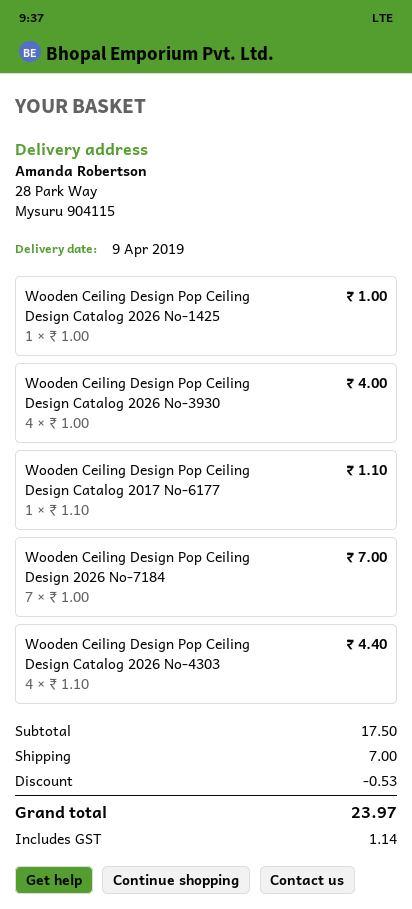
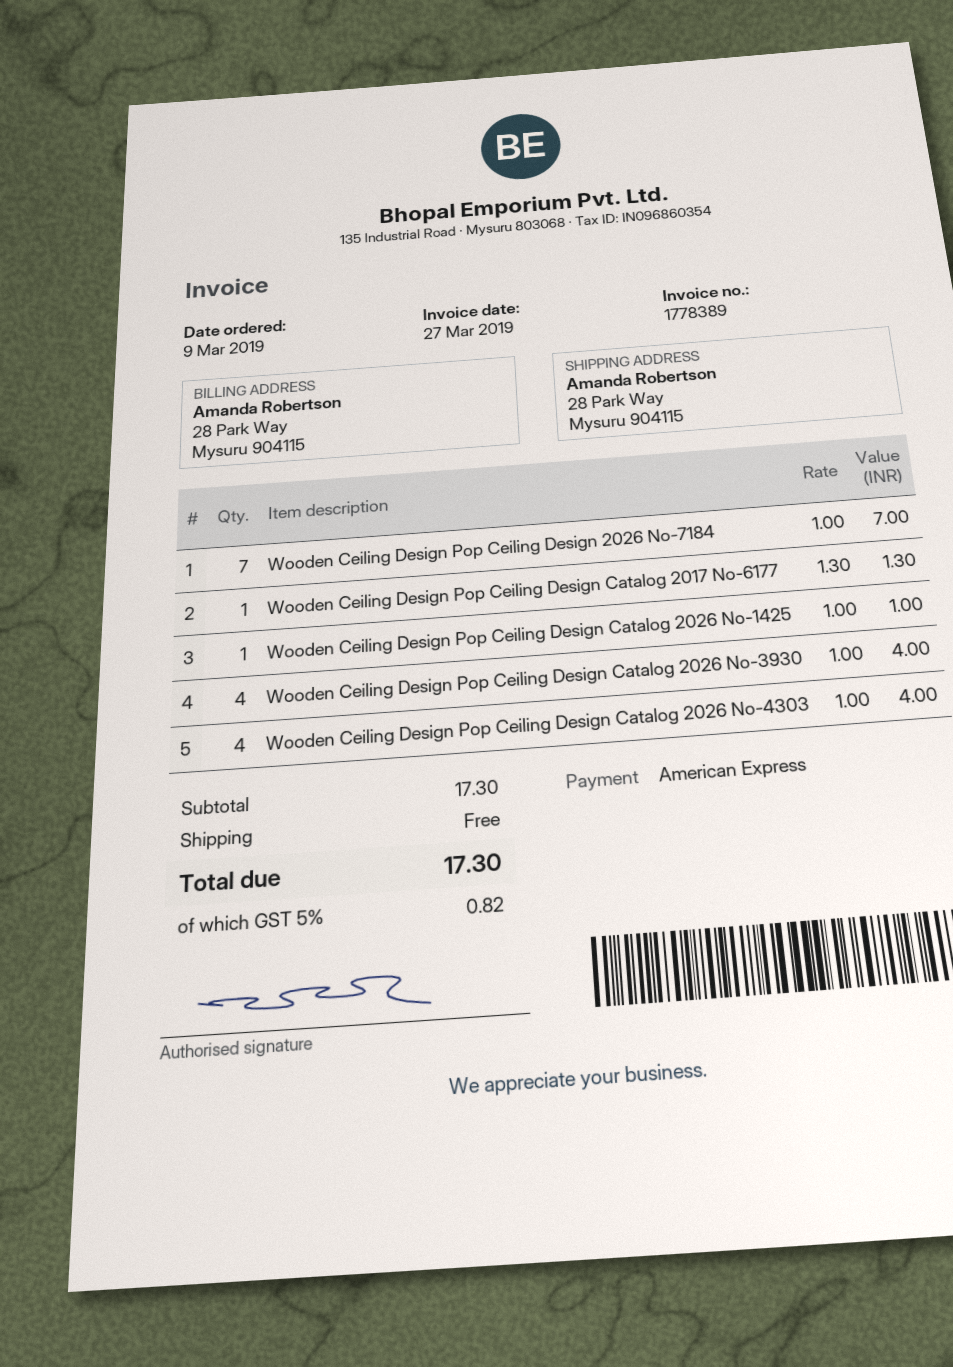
Wooden Ceiling Design Pop Ceiling Design Catalog 2017 No-6177: 1 x 1.10 = 1.10 -> 1 x 1.30 = 1.30
Wooden Ceiling Design Pop Ceiling Design Catalog 2026 No-4303: 4 x 1.10 = 4.40 -> 4 x 1.00 = 4.00
subtotal: 17.50 -> 17.30
discount: 0.53 -> none
shipping: 7.00 -> 0.00
tax: 1.14 -> 0.82
total: 23.97 -> 17.30

